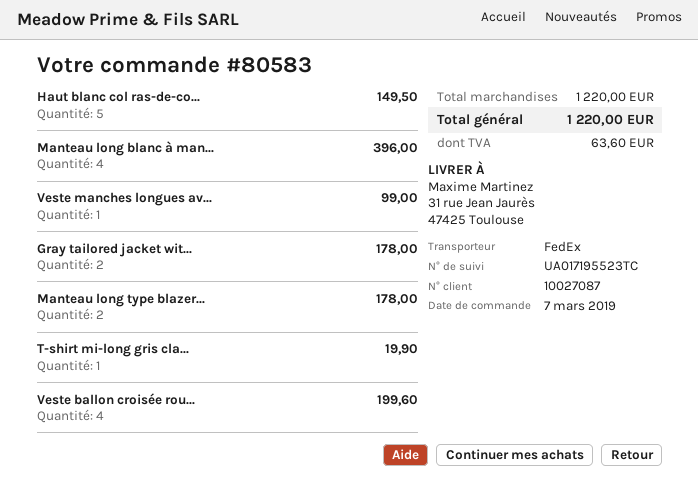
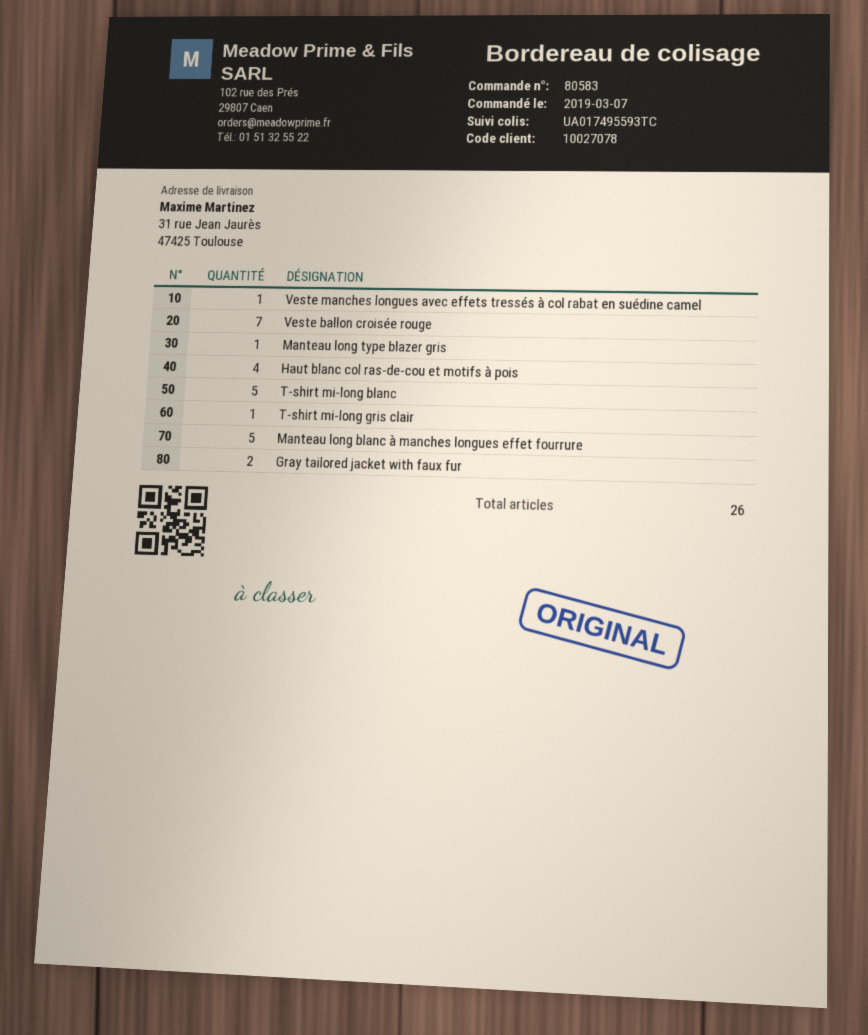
customer number: 10027087 -> 10027078
tracking number: UA017195523TC -> UA017495593TC
Haut blanc col ras-de-co...: 5 -> 4
Manteau long blanc à man...: 4 -> 5
Manteau long type blazer...: 2 -> 1
Veste ballon croisée rou...: 4 -> 7
T-shirt mi-long blanc: none -> 5

